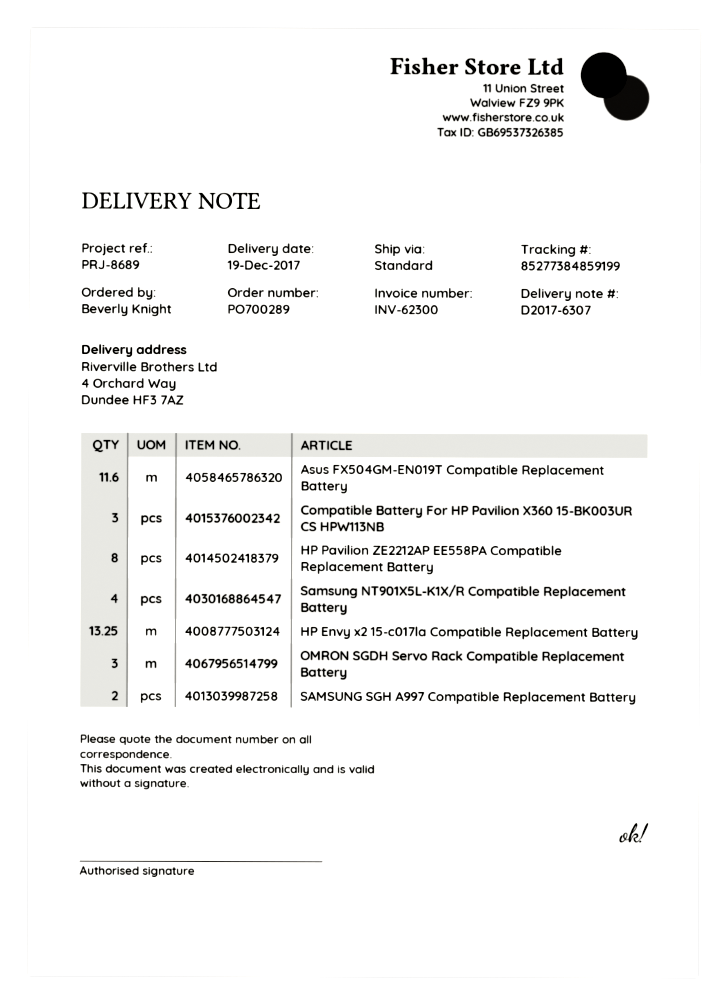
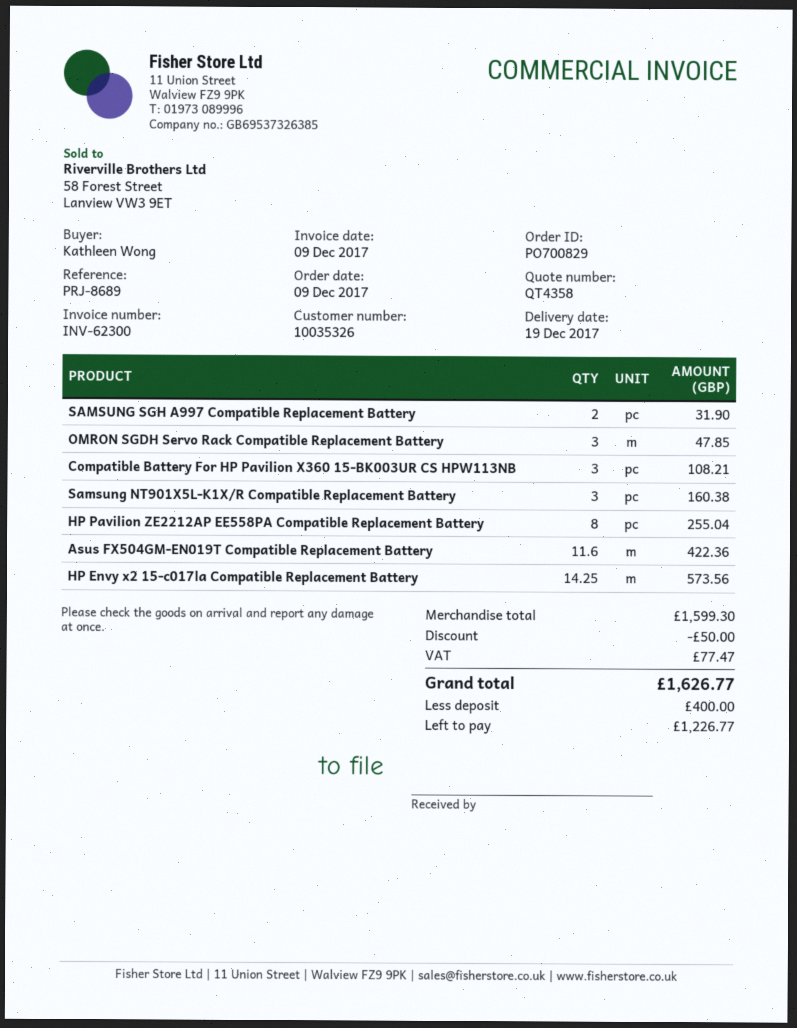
order number: PO700289 -> PO700829
ordered by: Beverly Knight -> Kathleen Wong
Samsung NT901X5L-K1X/R Compatible Replacement Battery: 4 -> 3
HP Envy x2 15-c017la Compatible Replacement Battery: 13.25 -> 14.25

